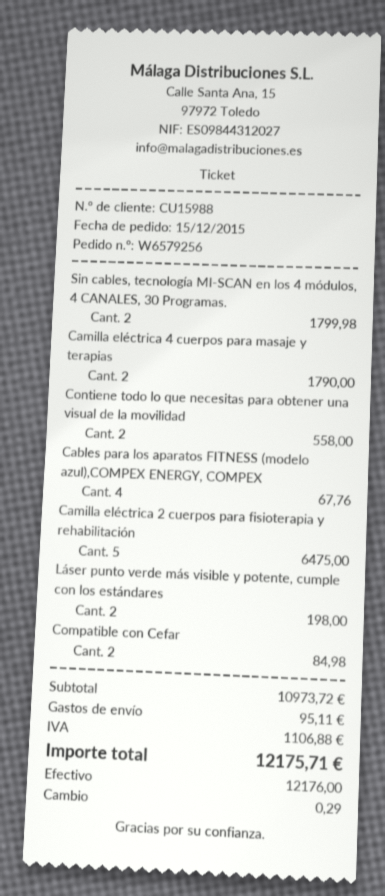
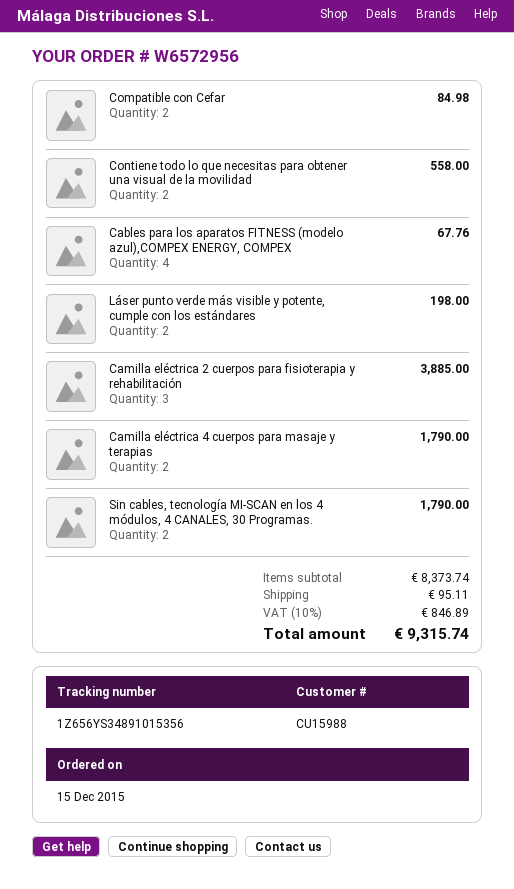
order number: W6579256 -> W6572956
Sin cables, tecnología MI-SCAN en los 4 módulos, 4 CANALES, 30 Programas.: 2 for 1799.98 -> 2 for 1790.00
Camilla eléctrica 2 cuerpos para fisioterapia y rehabilitación: 5 for 6475.00 -> 3 for 3885.00
subtotal: 10973.72 -> 8373.74
tax: 1106.88 -> 846.89
total: 12175.71 -> 9315.74

